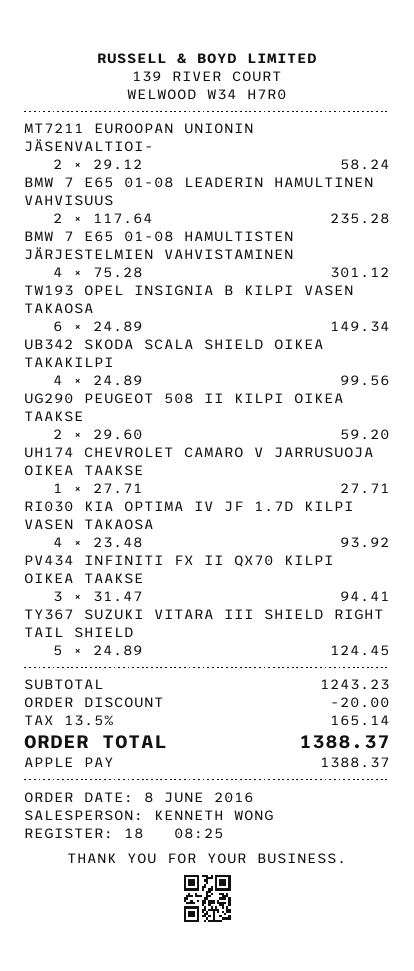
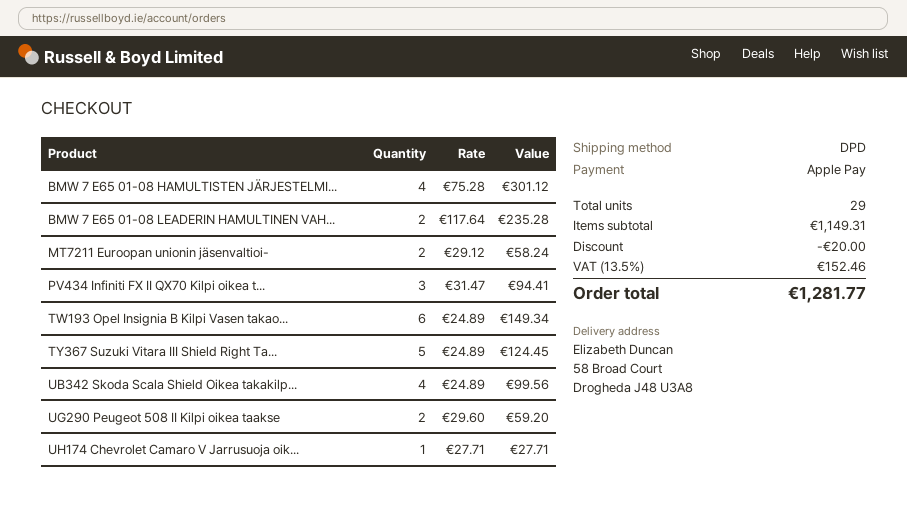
RI030 KIA OPTIMA IV JF 1.7D KILPI VASEN TAKAOSA: 4 x 23.48 = 93.92 -> none
subtotal: 1243.23 -> 1149.31
tax: 13.5% = 165.14 -> 13.5% = 152.46
total: 1388.37 -> 1281.77

